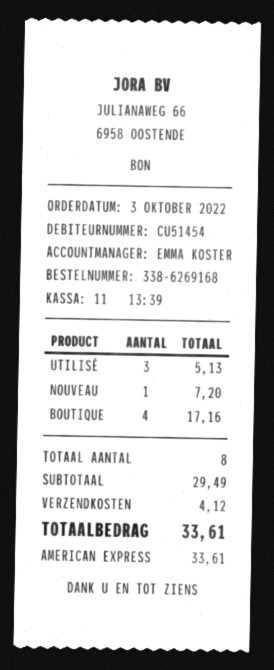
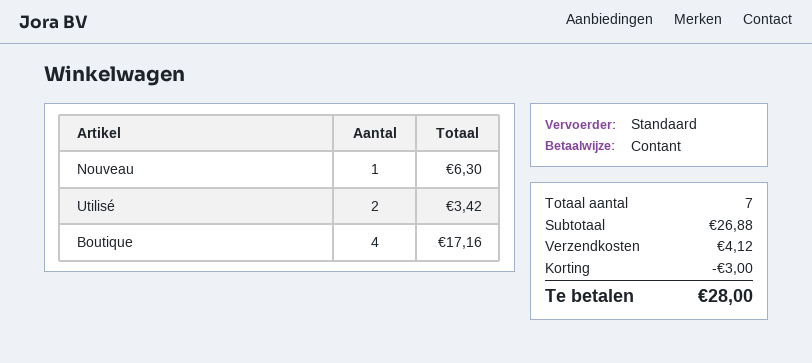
payment method: American Express -> cash
UTILISÉ: 3 for 5.13 -> 2 for 3.42
NOUVEAU: 1 for 7.20 -> 1 for 6.30
total quantity: 8 -> 7
subtotal: 29.49 -> 26.88
discount: none -> 3.00
total: 33.61 -> 28.00

